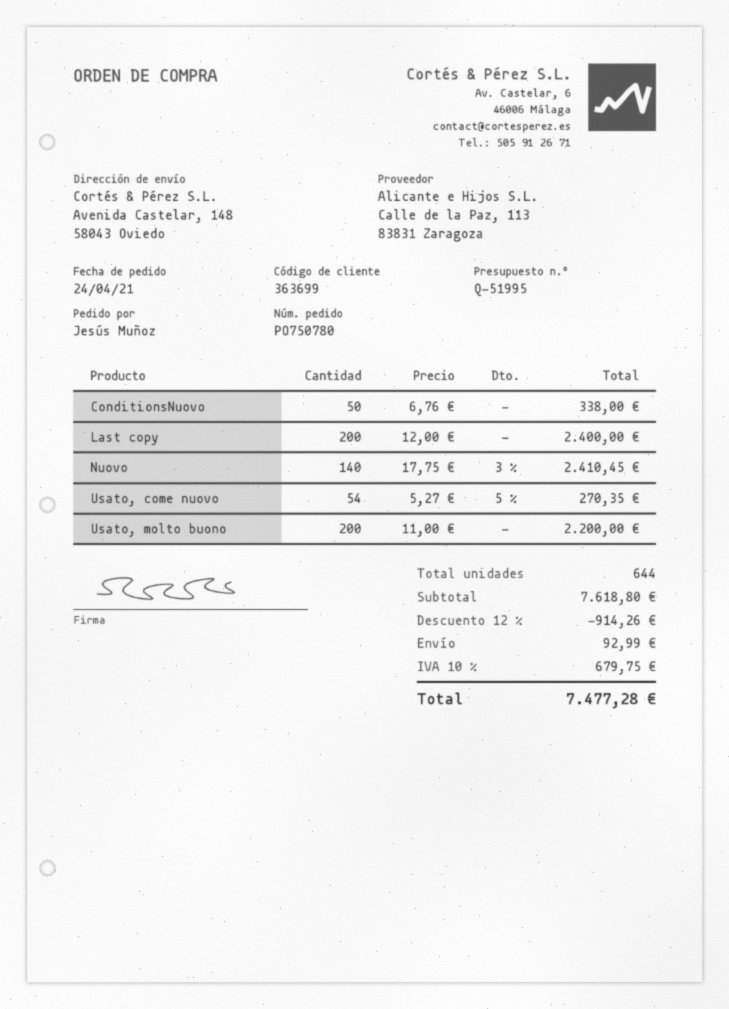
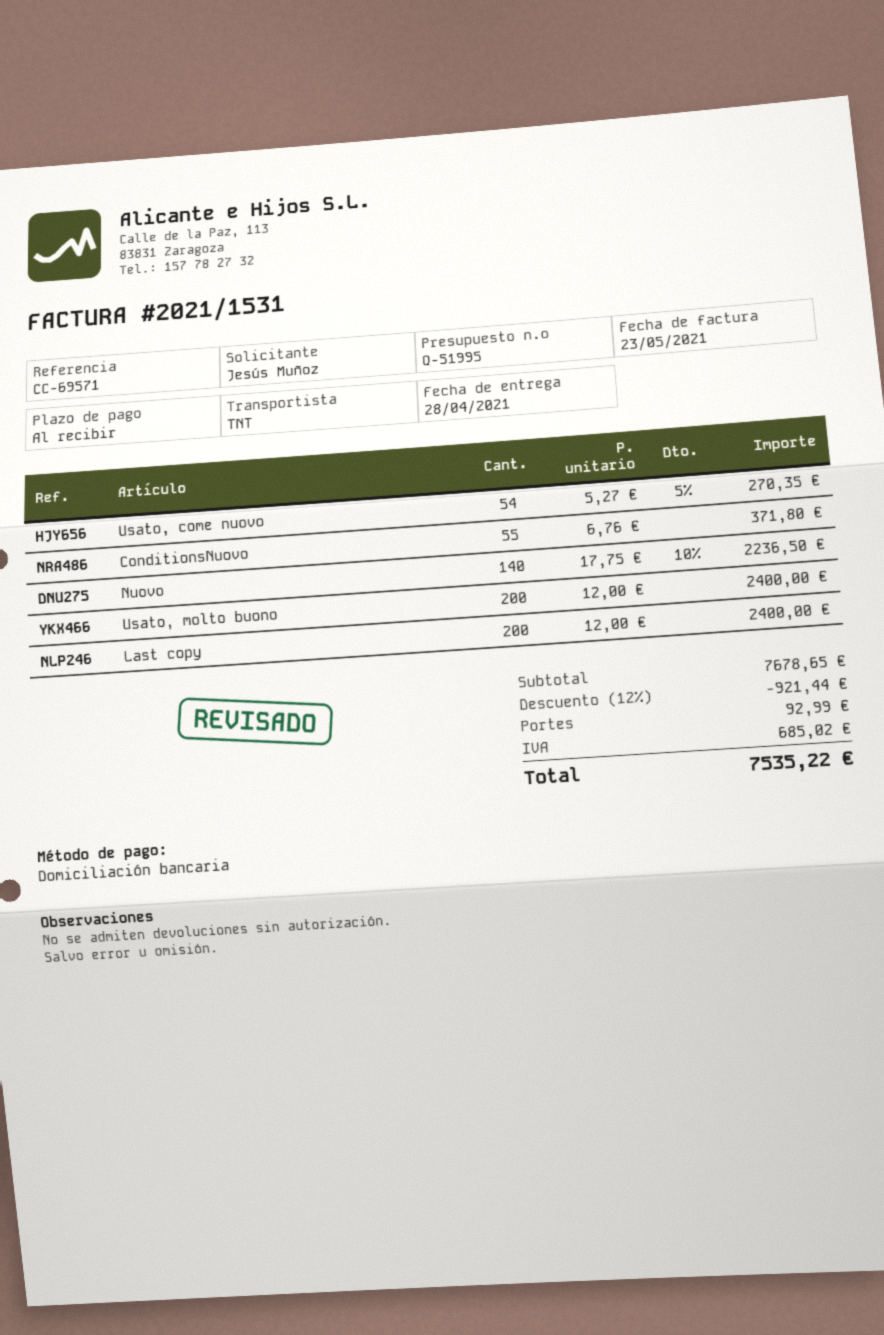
ConditionsNuovo: 50 x 6.76 = 338.00 -> 55 x 6.76 = 371.80
Nuovo: 140 x 17.75 - 3% = 2410.45 -> 140 x 17.75 - 10% = 2236.50
Usato, molto buono: 200 x 11.00 = 2200.00 -> 200 x 12.00 = 2400.00
subtotal: 7618.80 -> 7678.65
discount: 12% = 914.26 -> 12% = 921.44
tax: 679.75 -> 685.02
total: 7477.28 -> 7535.22

